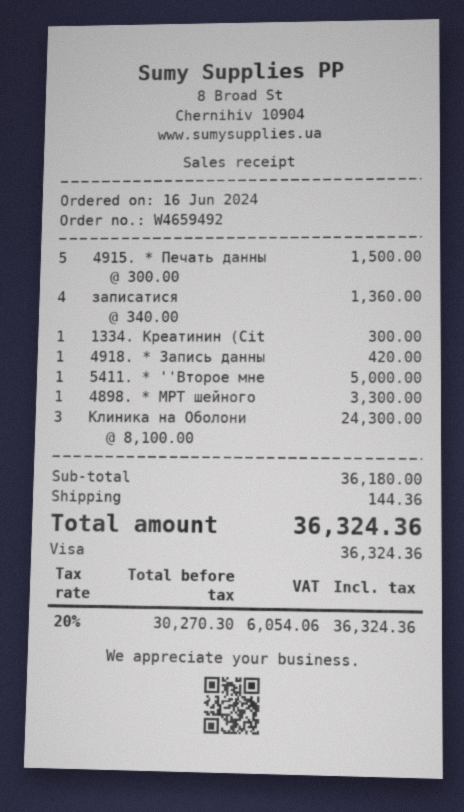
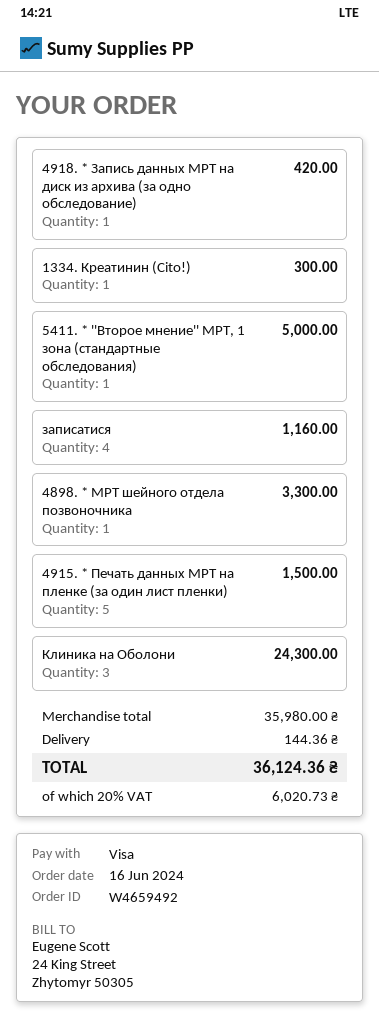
записатися: 4 for 1360.00 -> 4 for 1160.00
subtotal: 36180.00 -> 35980.00
tax: 20% = 6054.06 -> 20% = 6020.73
total: 36324.36 -> 36124.36

